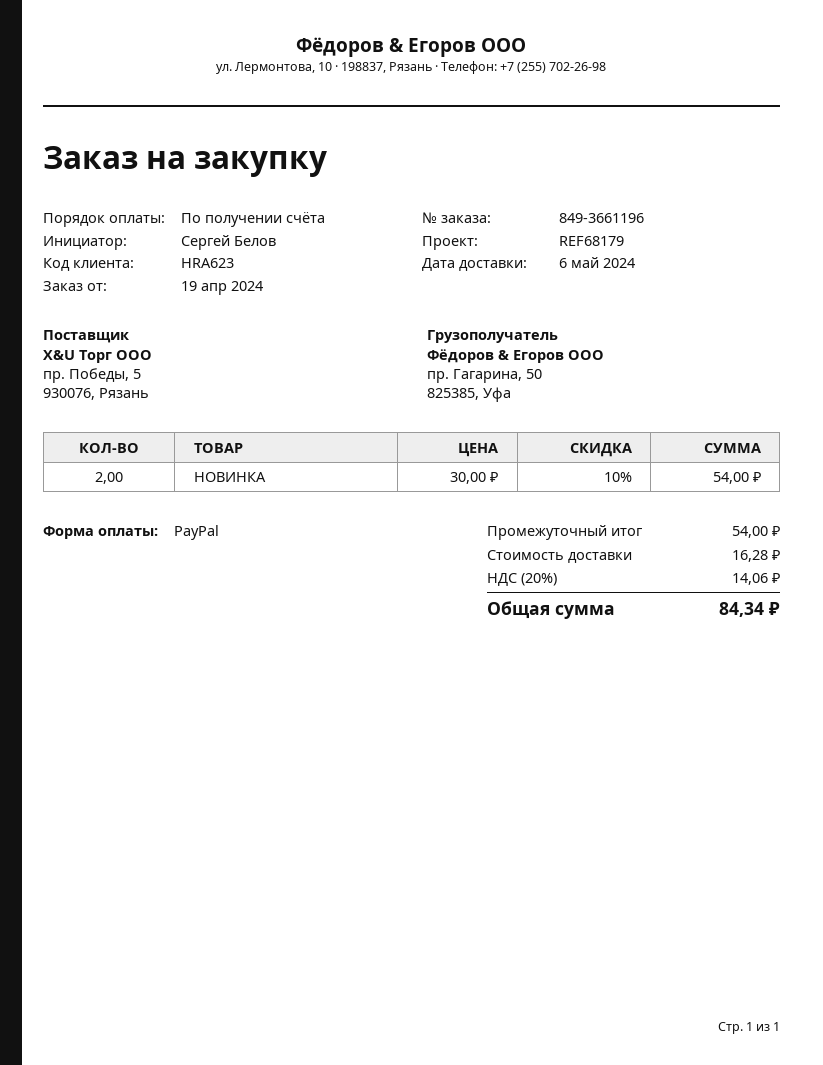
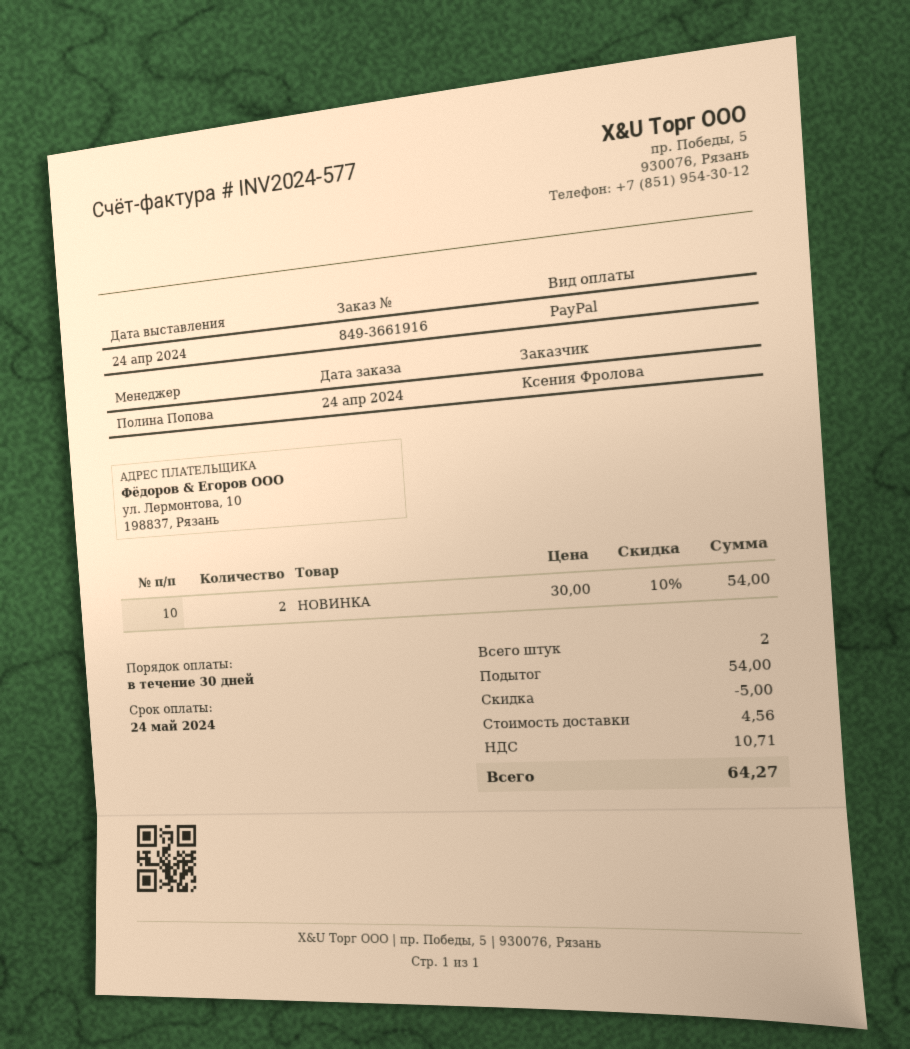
order number: 849-3661196 -> 849-3661916
order date: 2024-04-19 -> 2024-04-24
payment terms: on receipt -> 30 days
ordered by: Сергей Белов -> Ксения Фролова
discount: none -> 5.00
shipping: 16.28 -> 4.56
tax: 14.06 -> 10.71
total: 84.34 -> 64.27

